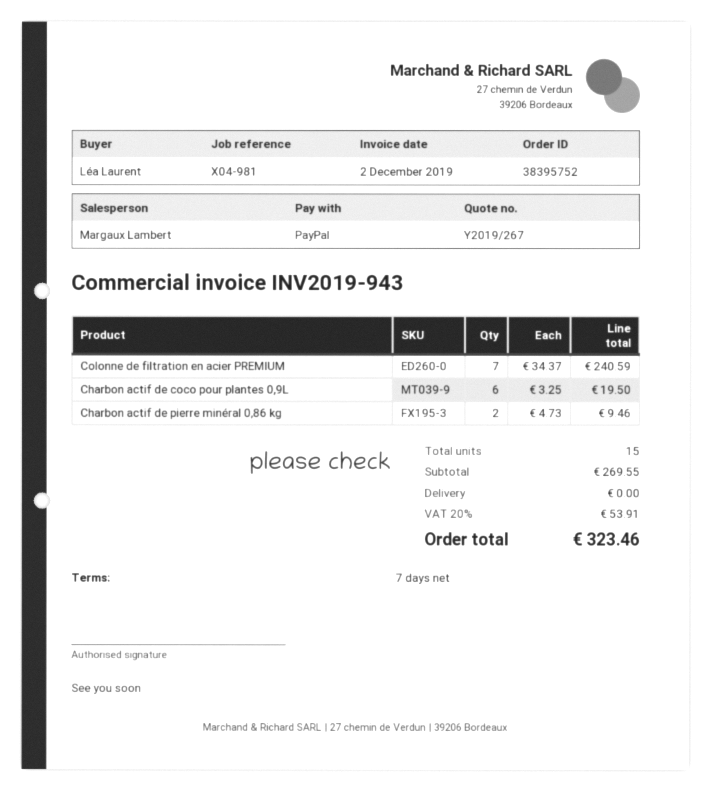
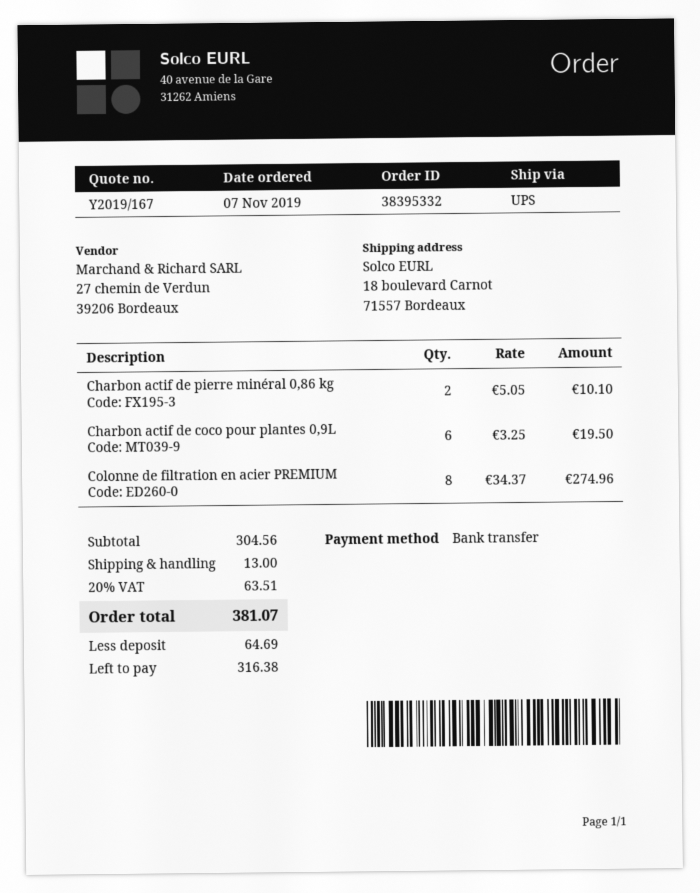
quote number: Y2019/267 -> Y2019/167
order number: 38395752 -> 38395332
payment method: PayPal -> bank transfer
Colonne de filtration en acier PREMIUM: 7 x 34.37 = 240.59 -> 8 x 34.37 = 274.96
Charbon actif de pierre minéral 0,86 kg: 2 x 4.73 = 9.46 -> 2 x 5.05 = 10.10
subtotal: 269.55 -> 304.56
shipping: 0.00 -> 13.00
tax: 20% = 53.91 -> 20% = 63.51
total: 323.46 -> 381.07

